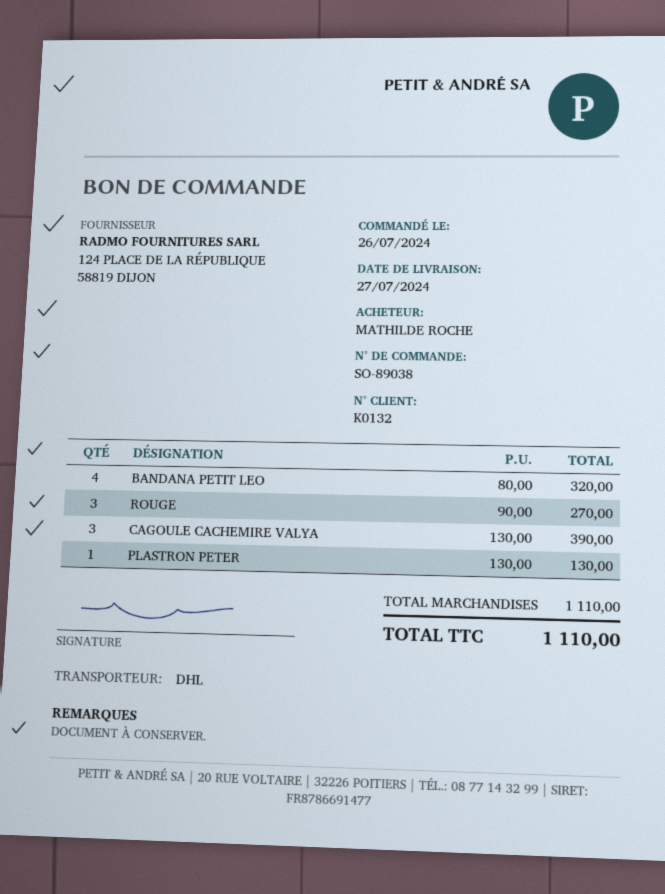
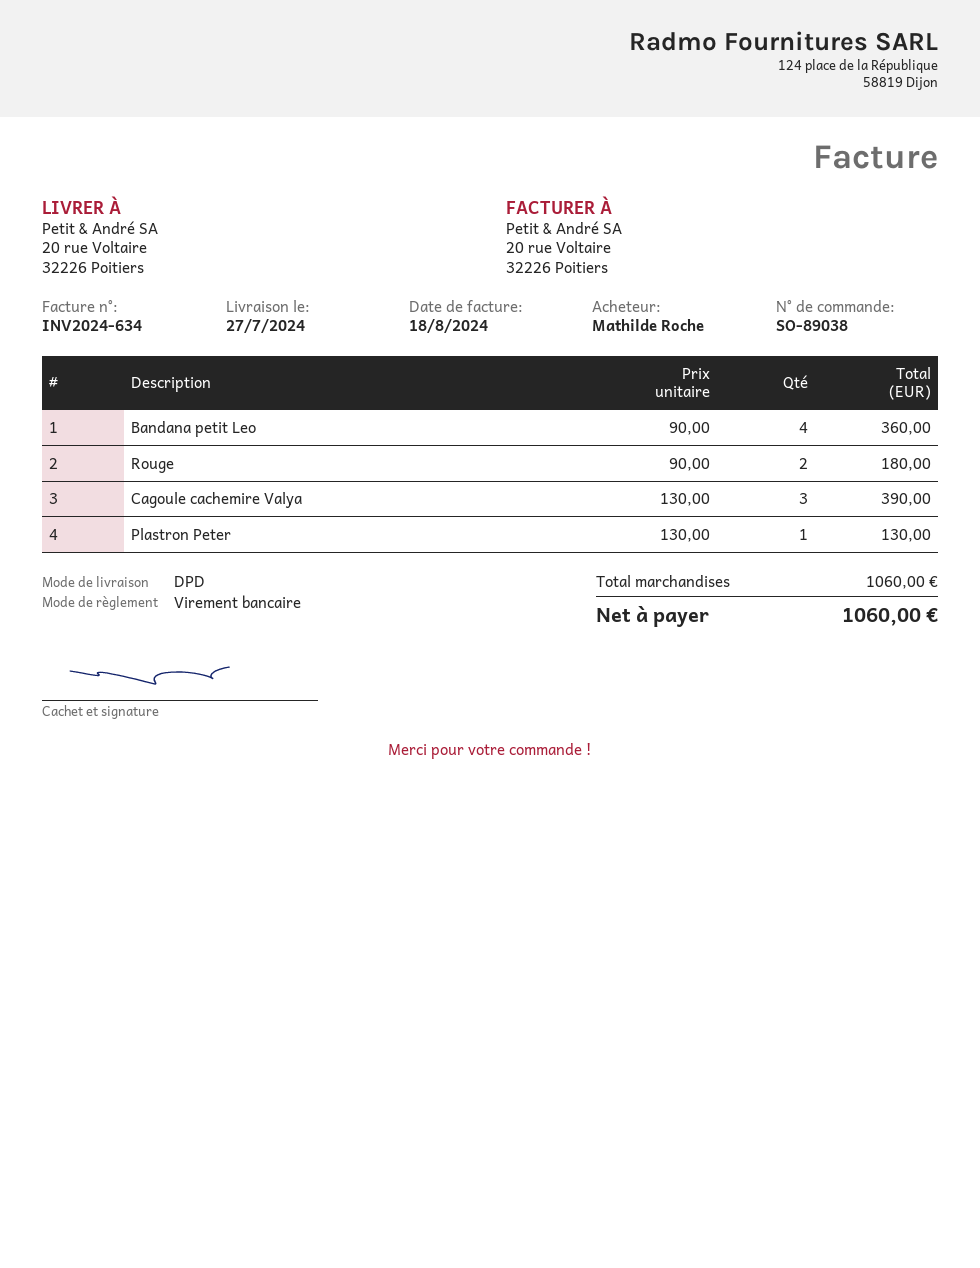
shipping method: DHL -> DPD
BANDANA PETIT LEO: 4 x 80.00 = 320.00 -> 4 x 90.00 = 360.00
ROUGE: 3 x 90.00 = 270.00 -> 2 x 90.00 = 180.00
subtotal: 1110.00 -> 1060.00
total: 1110.00 -> 1060.00

